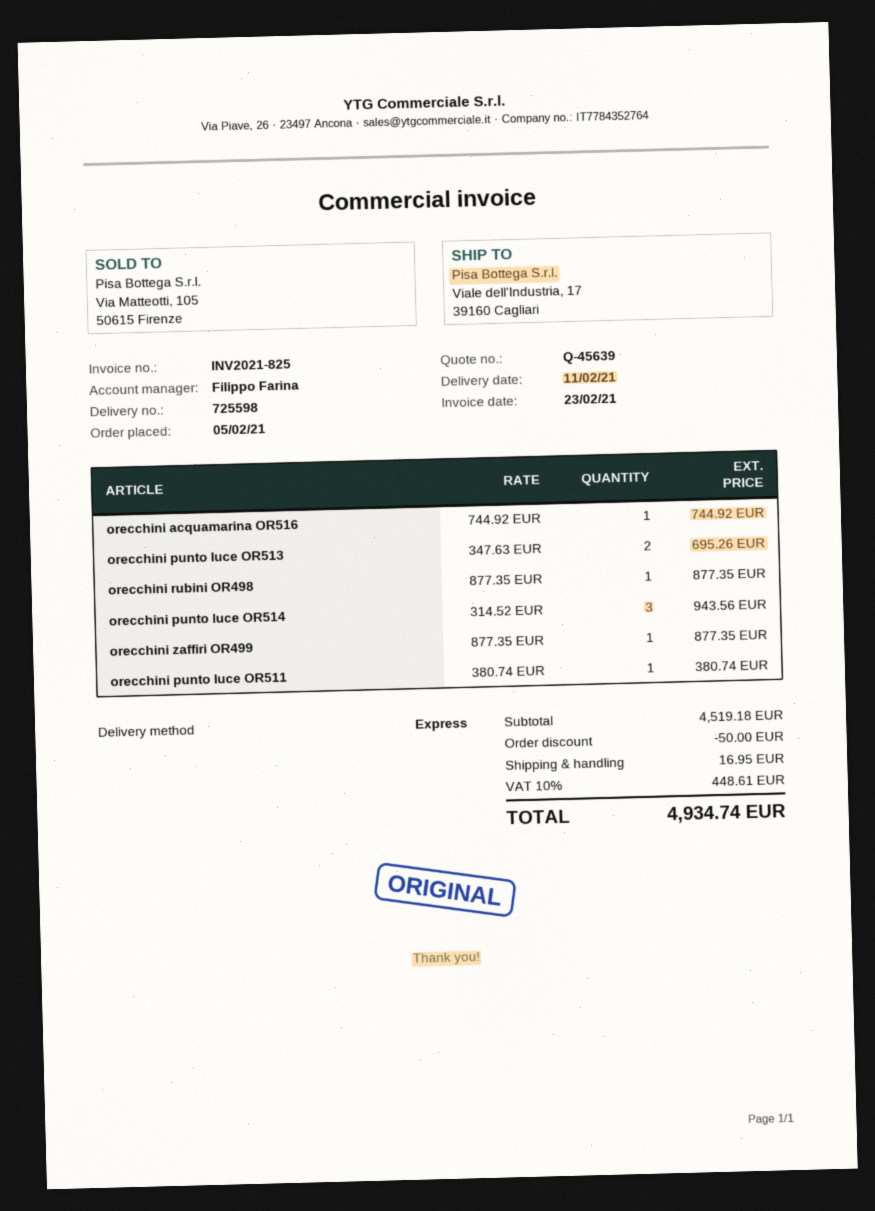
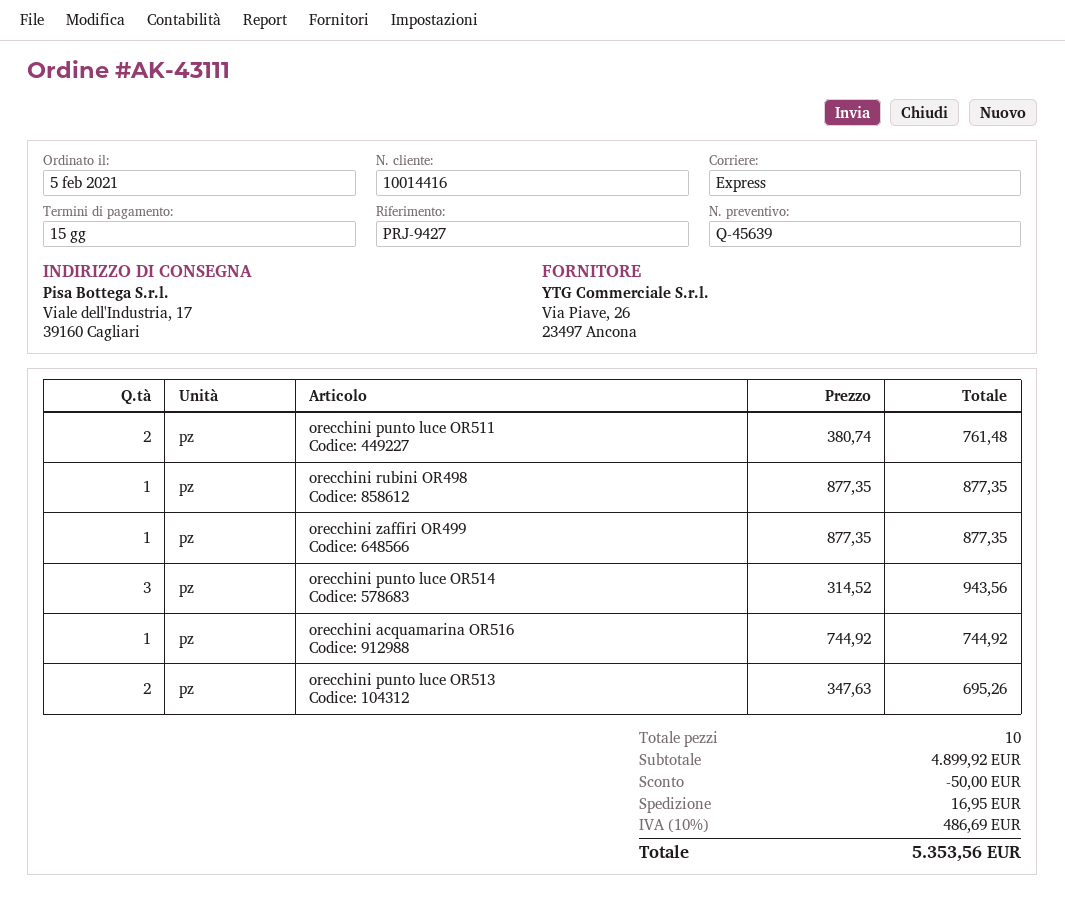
orecchini punto luce OR511: 1 x 380.74 = 380.74 -> 2 x 380.74 = 761.48
subtotal: 4519.18 -> 4899.92
tax: 10% = 448.61 -> 10% = 486.69
total: 4934.74 -> 5353.56

